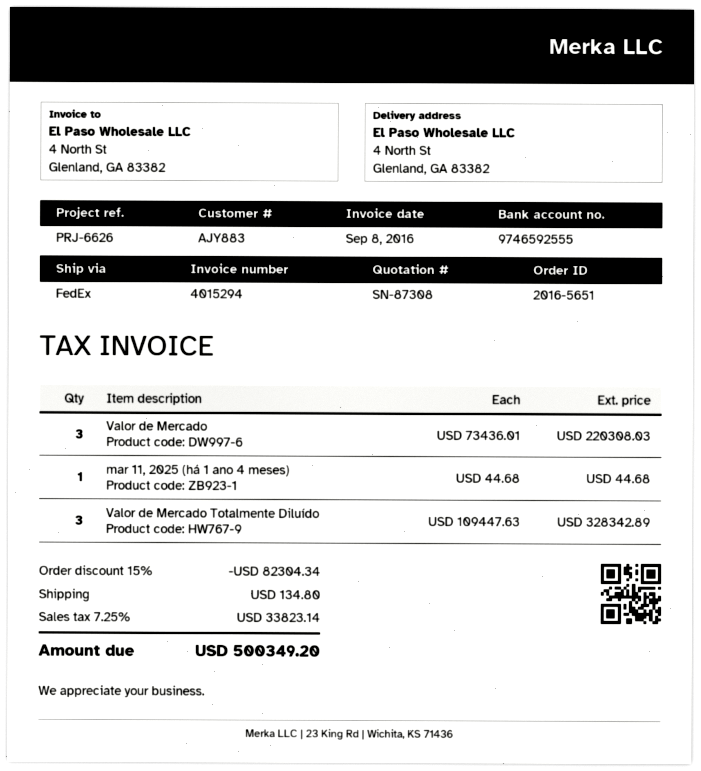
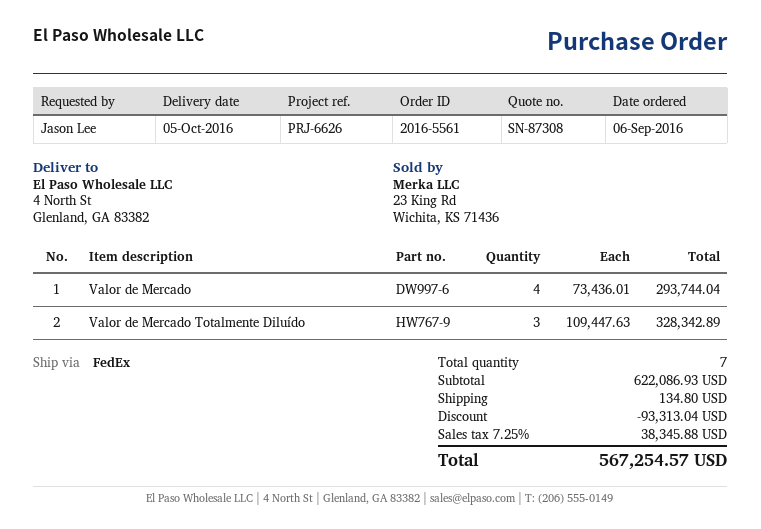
order number: 2016-5651 -> 2016-5561
Valor de Mercado: 3 x 73436.01 = 220308.03 -> 4 x 73436.01 = 293744.04
mar 11, 2025 (há 1 ano 4 meses): 1 x 44.68 = 44.68 -> none
discount: 82304.34 -> 93313.04
tax: 7.25% = 33823.14 -> 7.25% = 38345.88
total: 500349.20 -> 567254.57

